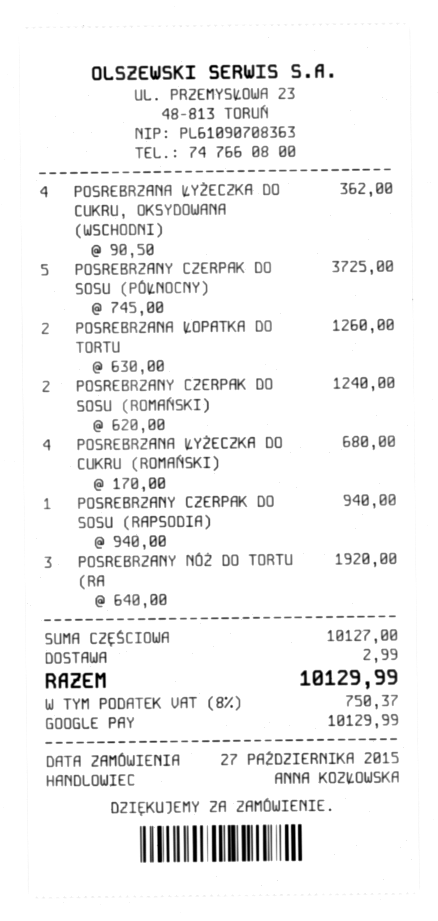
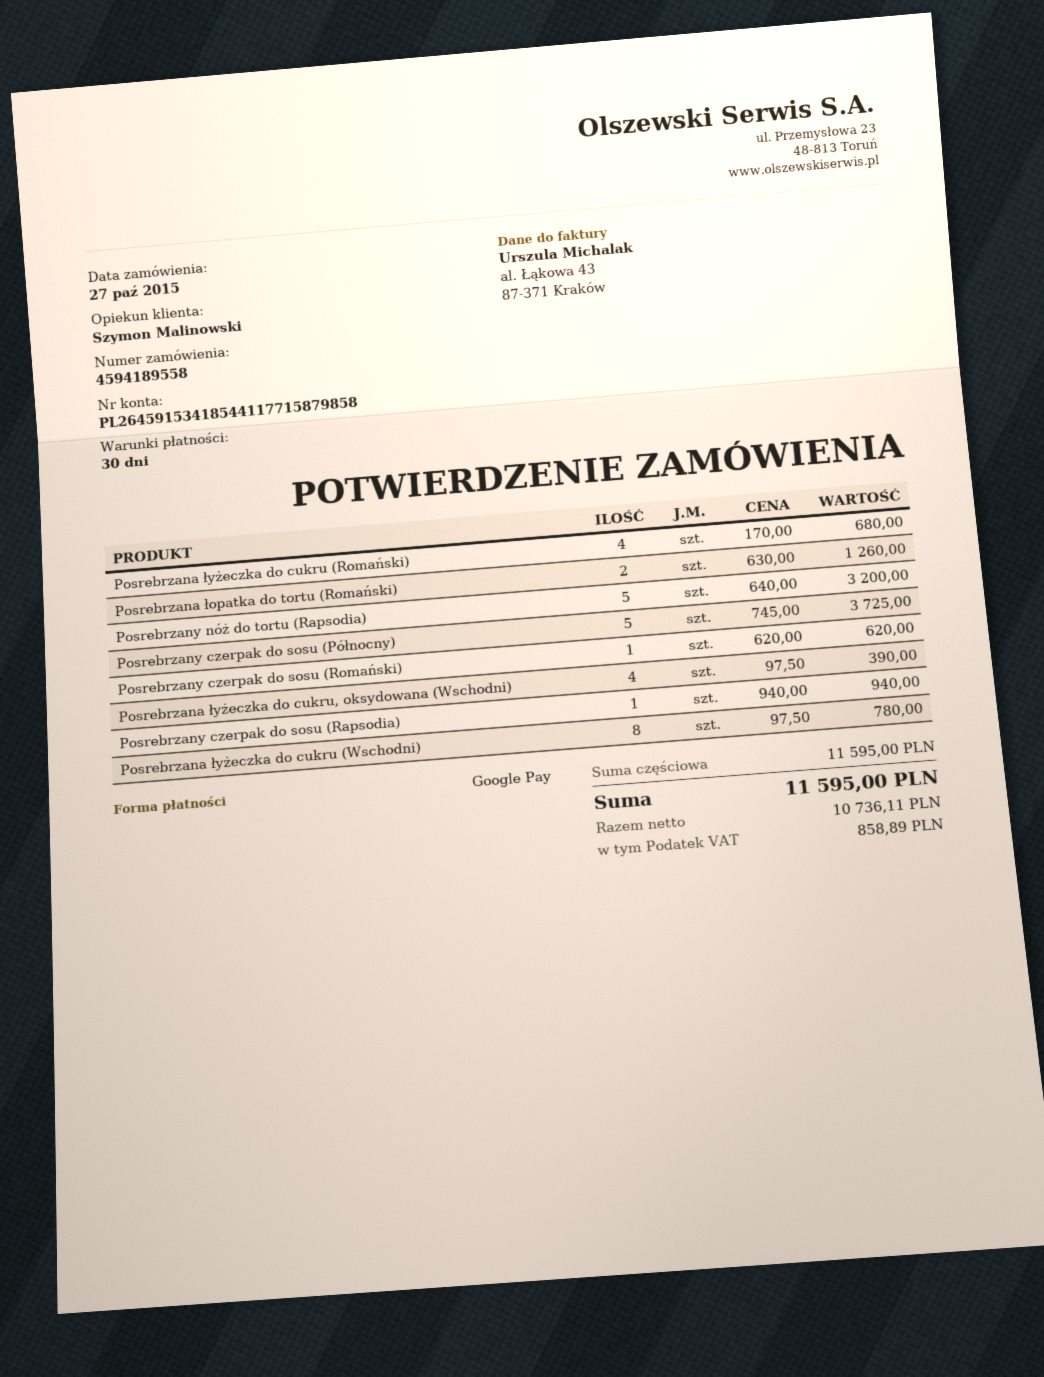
sales rep: ANNA KOZŁOWSKA -> Szymon Malinowski
POSREBRZANA ŁYŻECZKA DO CUKRU, OKSYDOWANA (WSCHODNI): 4 x 90.50 = 362.00 -> 4 x 97.50 = 390.00
POSREBRZANY CZERPAK DO SOSU (ROMAŃSKI): 2 x 620.00 = 1240.00 -> 1 x 620.00 = 620.00
POSREBRZANY NÓŻ DO TORTU (RA: 3 x 640.00 = 1920.00 -> 5 x 640.00 = 3200.00
Posrebrzana łyżeczka do cukru (Wschodni): none -> 8 x 97.50 = 780.00
subtotal: 10127.00 -> 11595.00
shipping: 2.99 -> none
tax: 750.37 -> 858.89
total: 10129.99 -> 11595.00

